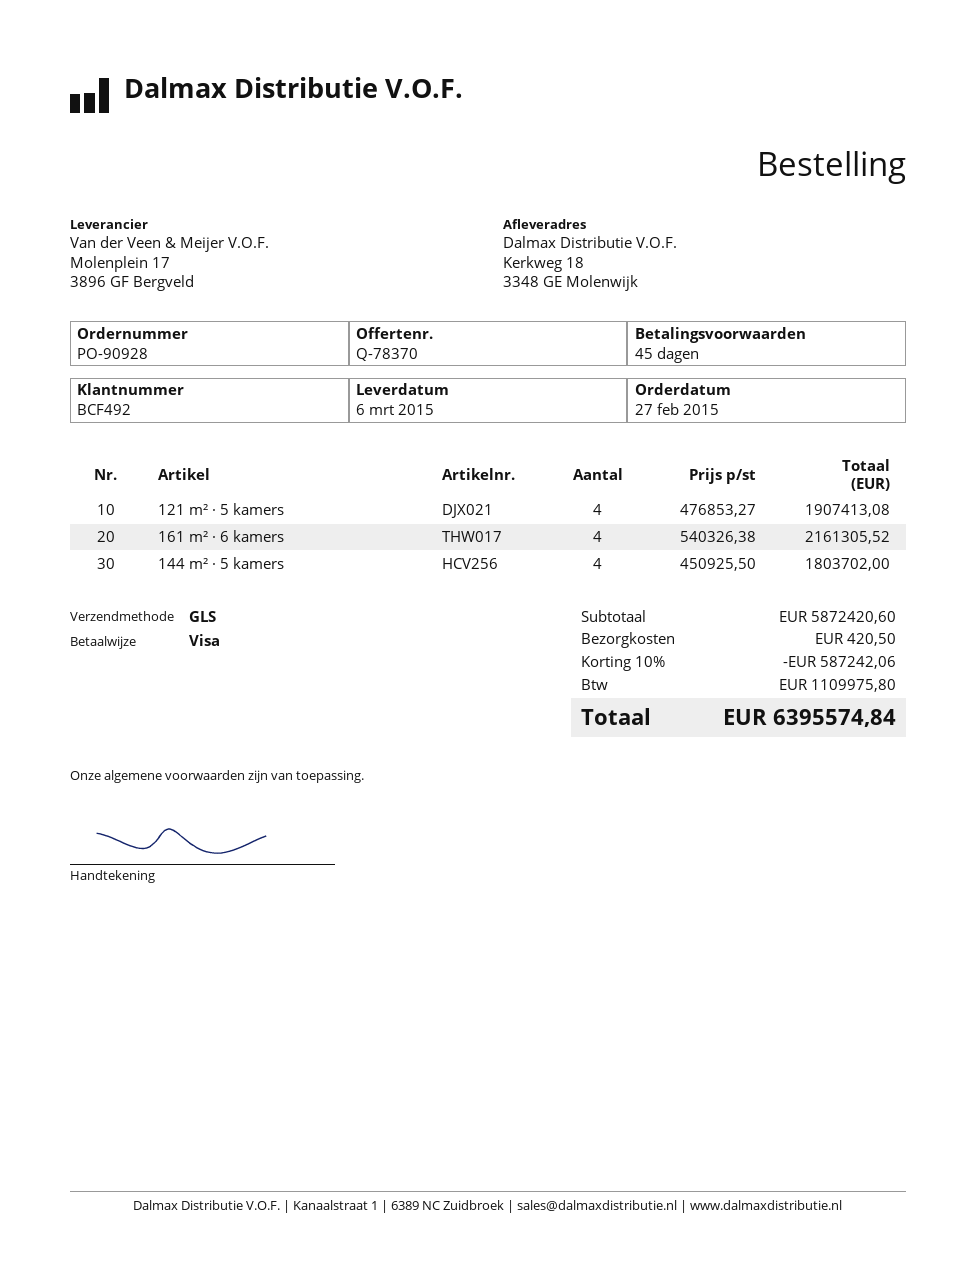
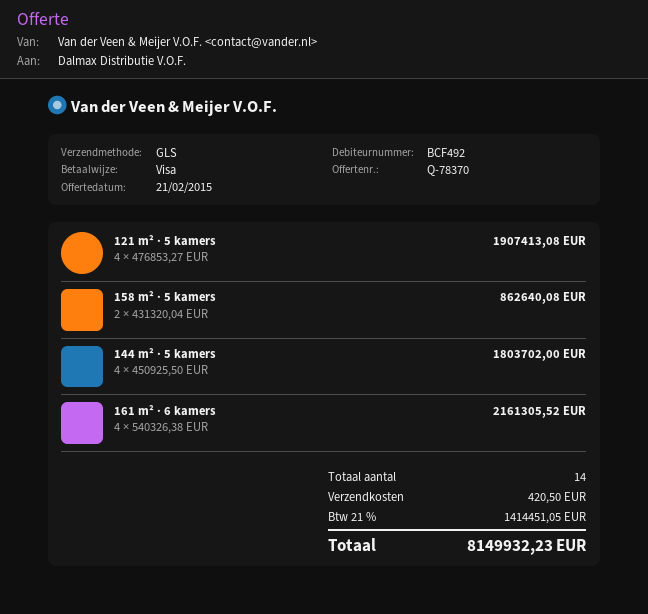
158 m² · 5 kamers: none -> 2 x 431320.04 = 862640.08
discount: 10% = 587242.06 -> none
tax: 1109975.80 -> 1414451.05
total: 6395574.84 -> 8149932.23

